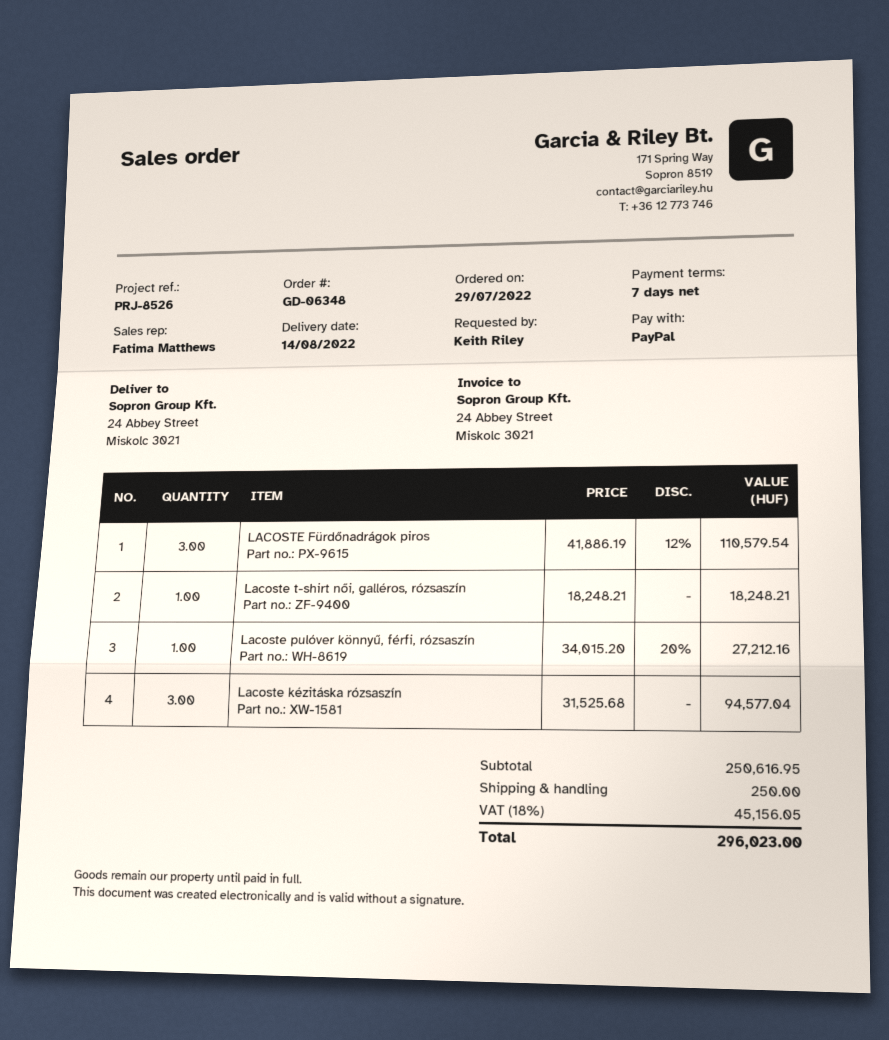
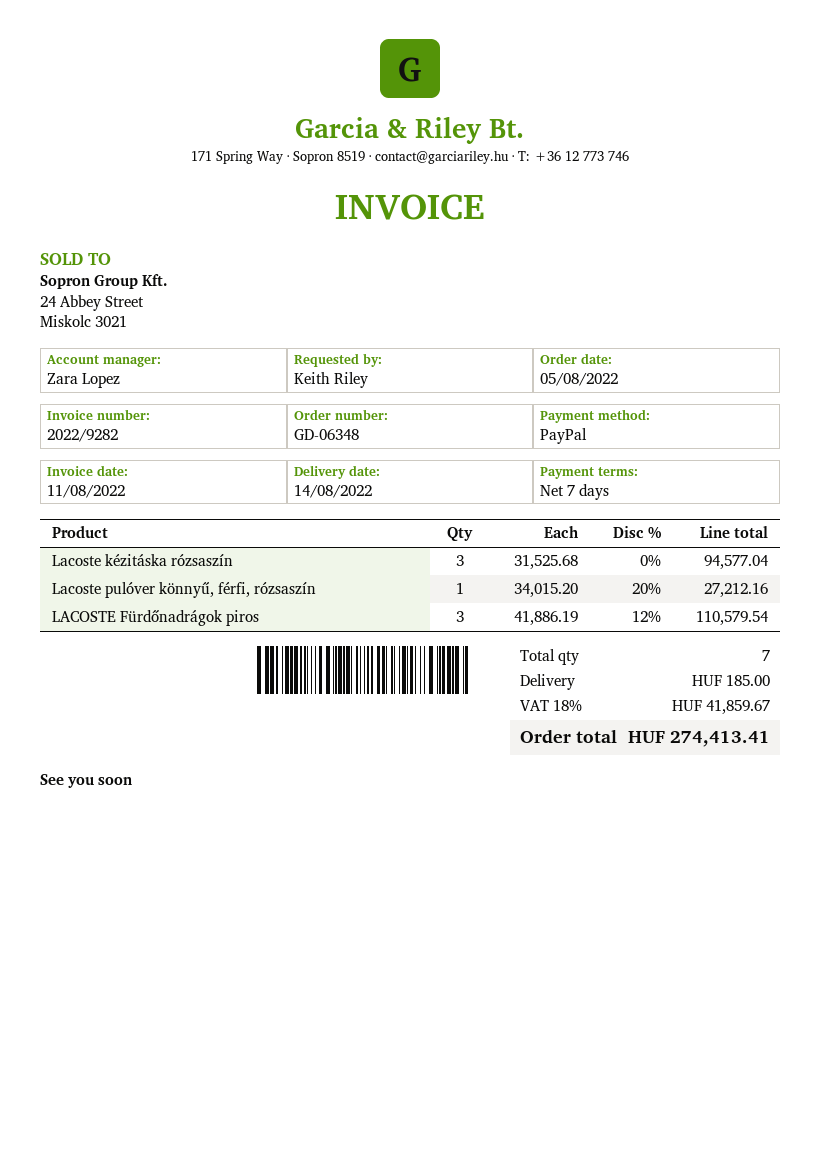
order date: 2022-07-29 -> 2022-08-05
sales rep: Fatima Matthews -> Zara Lopez
Lacoste t-shirt női, galléros, rózsaszín: 1 x 18248.21 = 18248.21 -> none
shipping: 250.00 -> 185.00
tax: 18% = 45156.05 -> 18% = 41859.67
total: 296023.00 -> 274413.41

